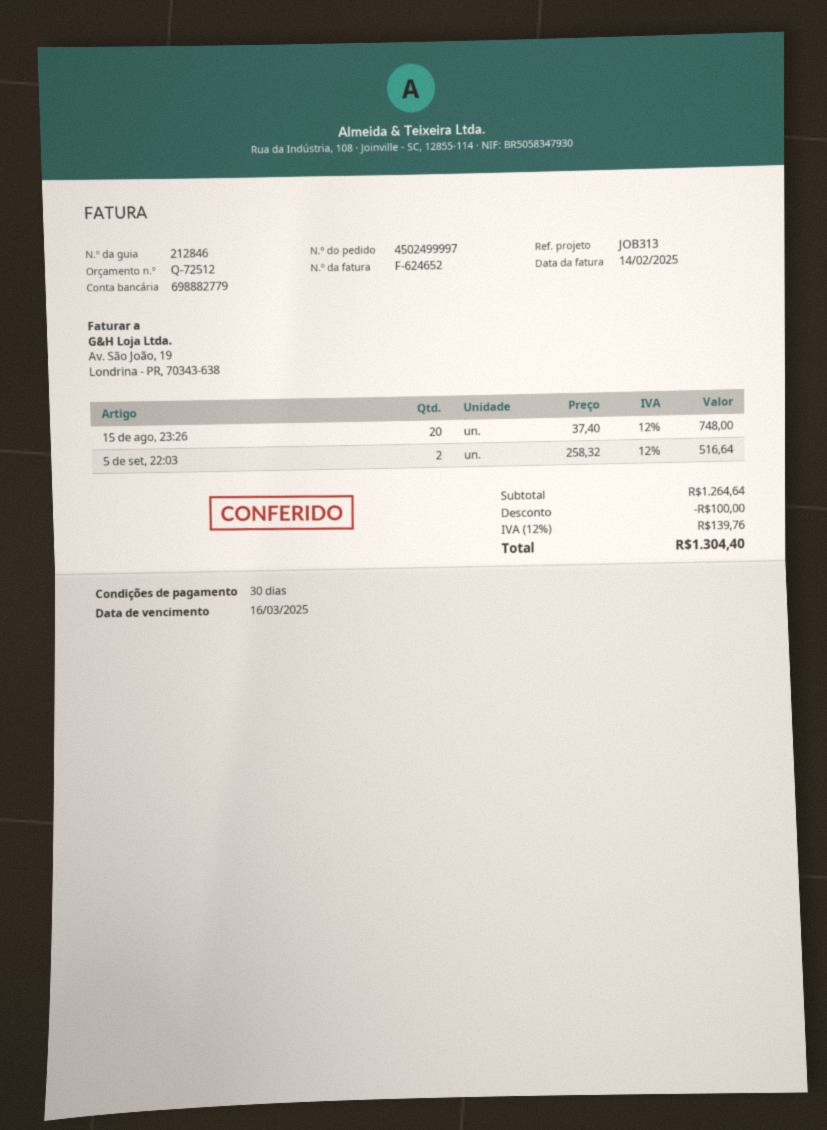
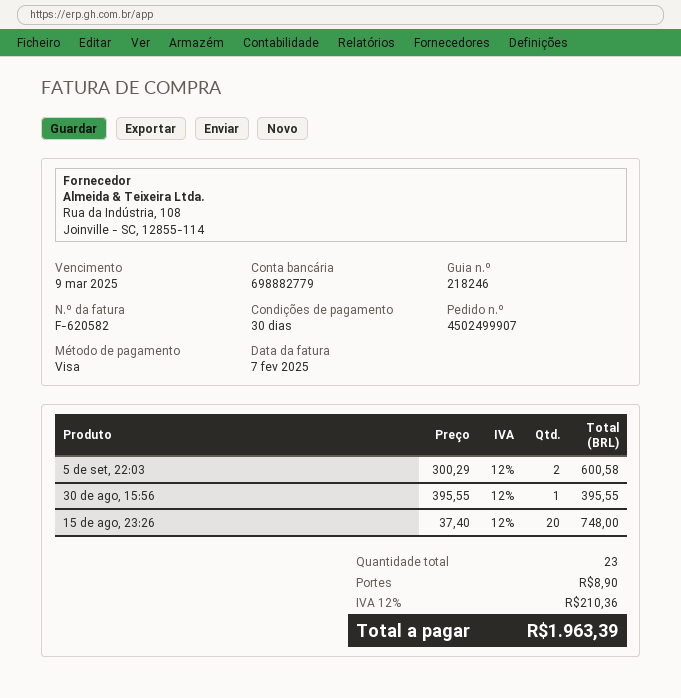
order number: 4502499997 -> 4502499907
delivery note number: 212846 -> 218246
invoice number: F-624652 -> F-620582
invoice date: 2025-02-14 -> 2025-02-07
due date: 2025-03-16 -> 2025-03-09
5 de set, 22:03: 2 x 258.32 = 516.64 -> 2 x 300.29 = 600.58
30 de ago, 15:56: none -> 1 x 395.55 = 395.55
discount: 100.00 -> none
shipping: none -> 8.90
tax: 12% = 139.76 -> 12% = 210.36
total: 1304.40 -> 1963.39

